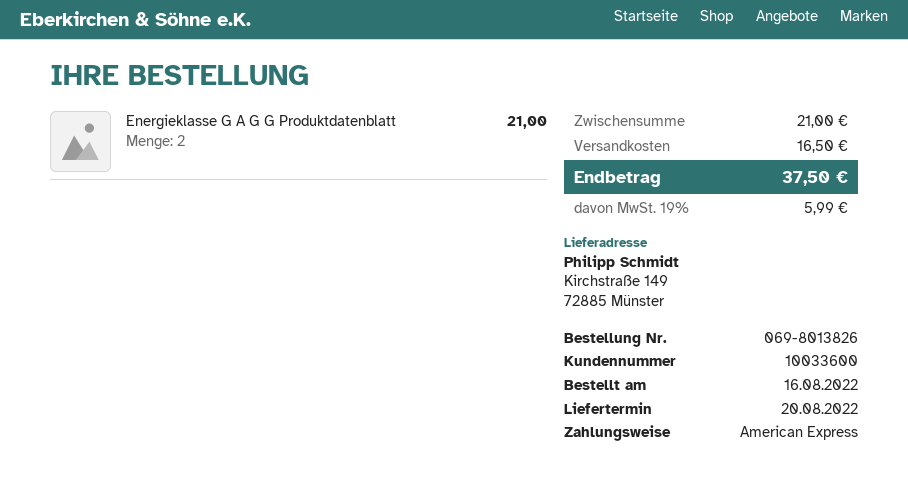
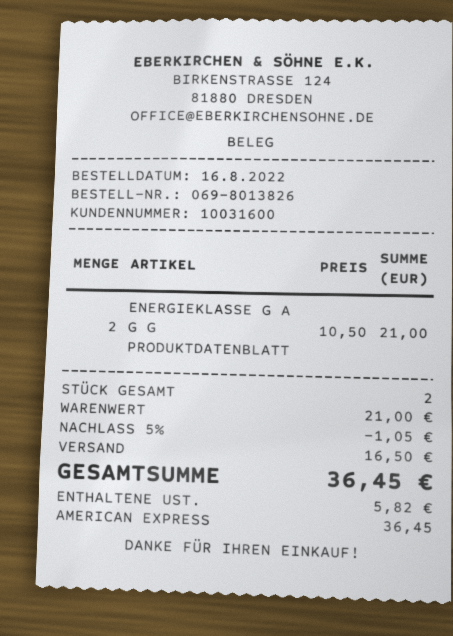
customer number: 10033600 -> 10031600
discount: none -> 5% = 1.05
tax: 5.99 -> 5.82
total: 37.50 -> 36.45

